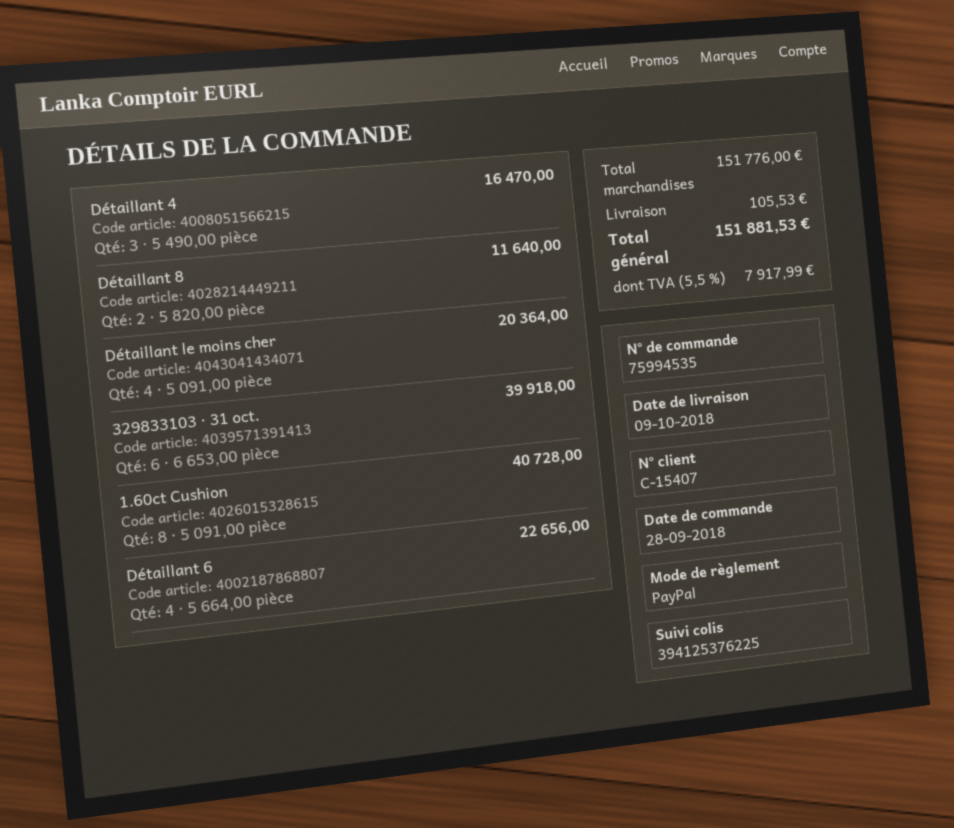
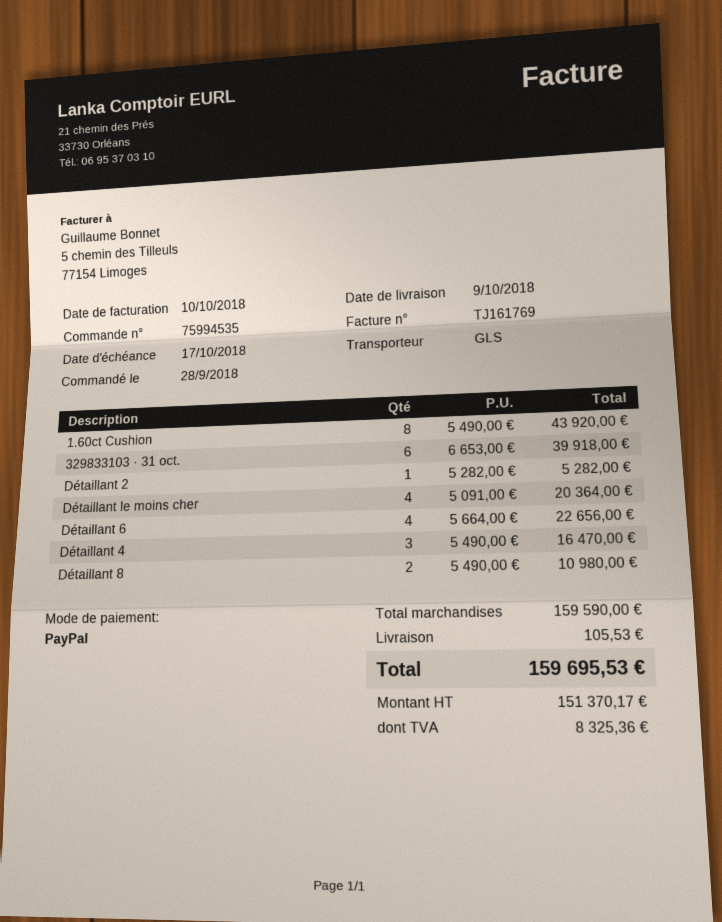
Détaillant 8: 2 x 5820.00 = 11640.00 -> 2 x 5490.00 = 10980.00
1.60ct Cushion: 8 x 5091.00 = 40728.00 -> 8 x 5490.00 = 43920.00
Détaillant 2: none -> 1 x 5282.00 = 5282.00
subtotal: 151776.00 -> 159590.00
tax: 7917.99 -> 8325.36
total: 151881.53 -> 159695.53

